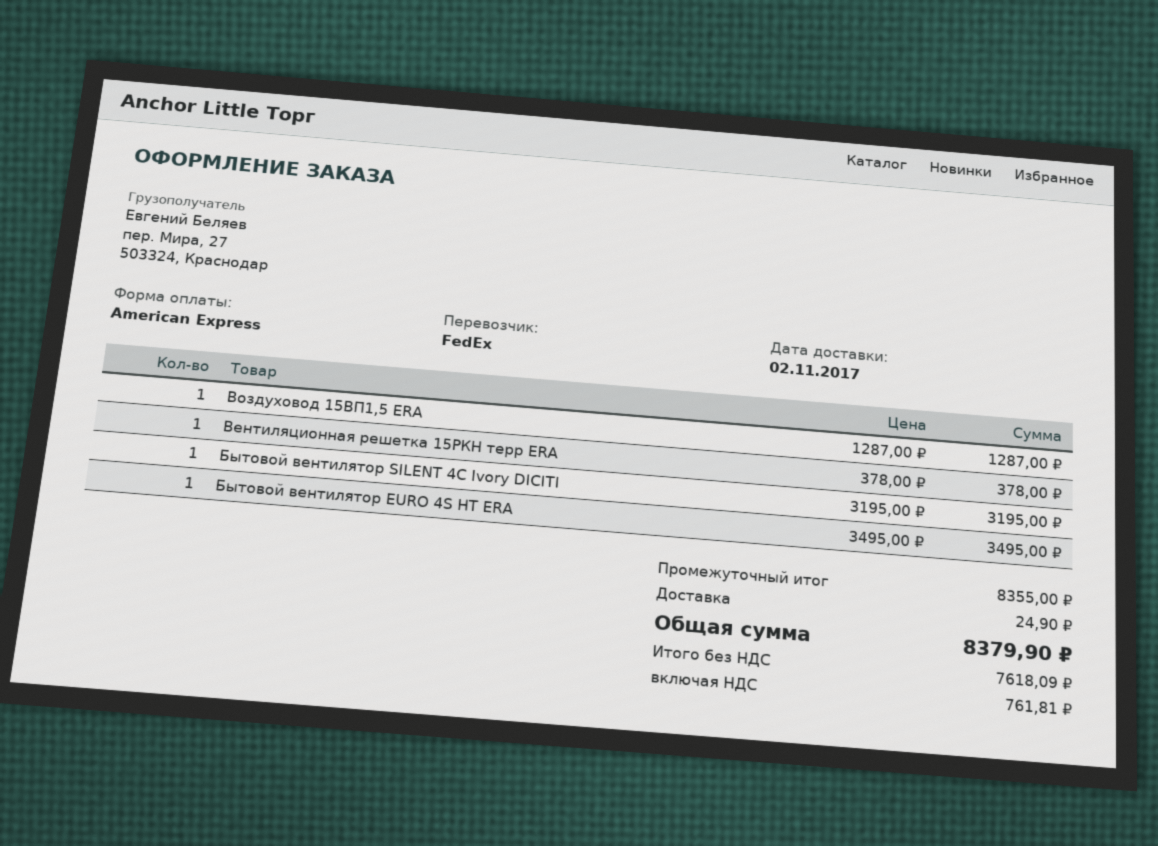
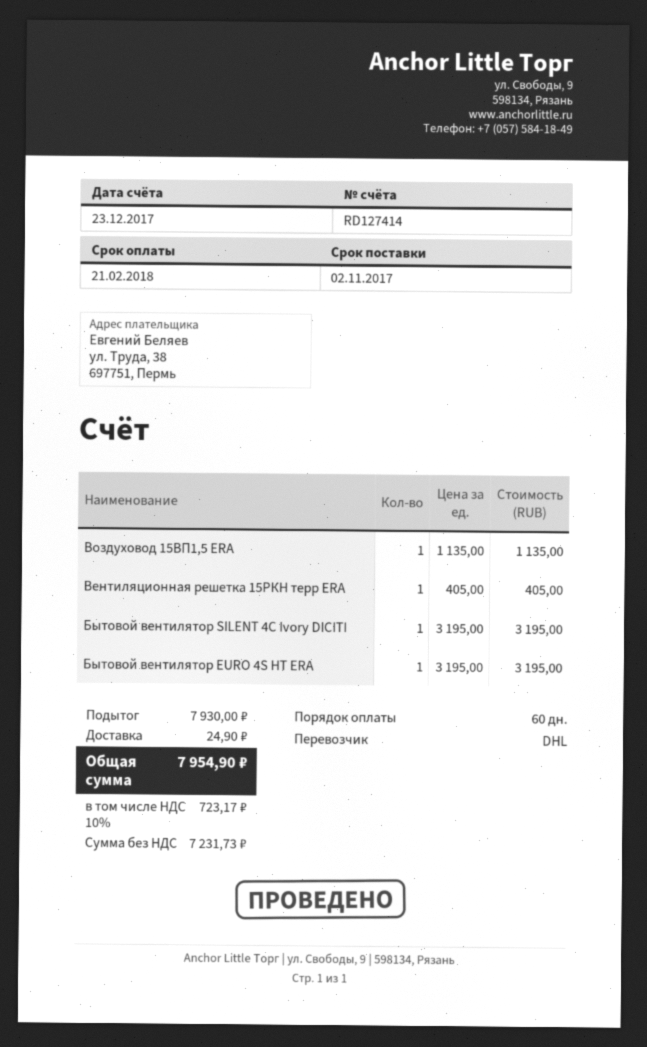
shipping method: FedEx -> DHL
Воздуховод 15ВП1,5 ERA: 1 x 1287.00 = 1287.00 -> 1 x 1135.00 = 1135.00
Вентиляционная решетка 15РКН терр ERA: 1 x 378.00 = 378.00 -> 1 x 405.00 = 405.00
Бытовой вентилятор EURO 4S HT ERA: 1 x 3495.00 = 3495.00 -> 1 x 3195.00 = 3195.00
subtotal: 8355.00 -> 7930.00
net: 7618.09 -> 7231.73
tax: 761.81 -> 723.17
total: 8379.90 -> 7954.90

